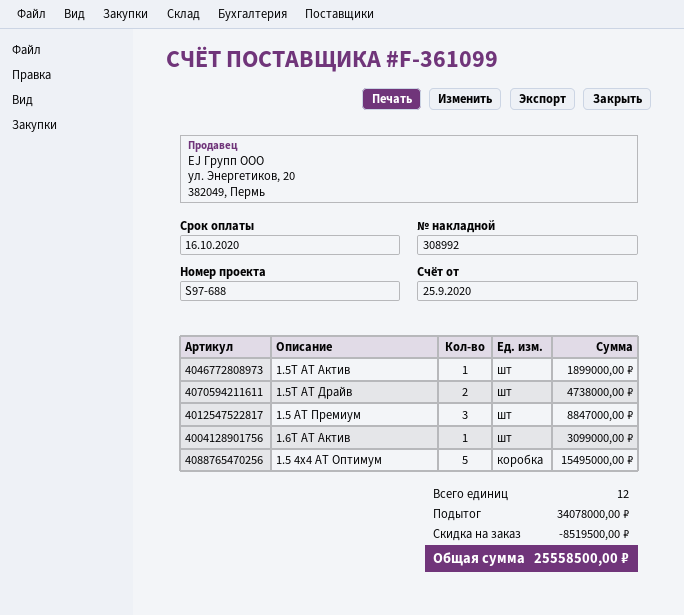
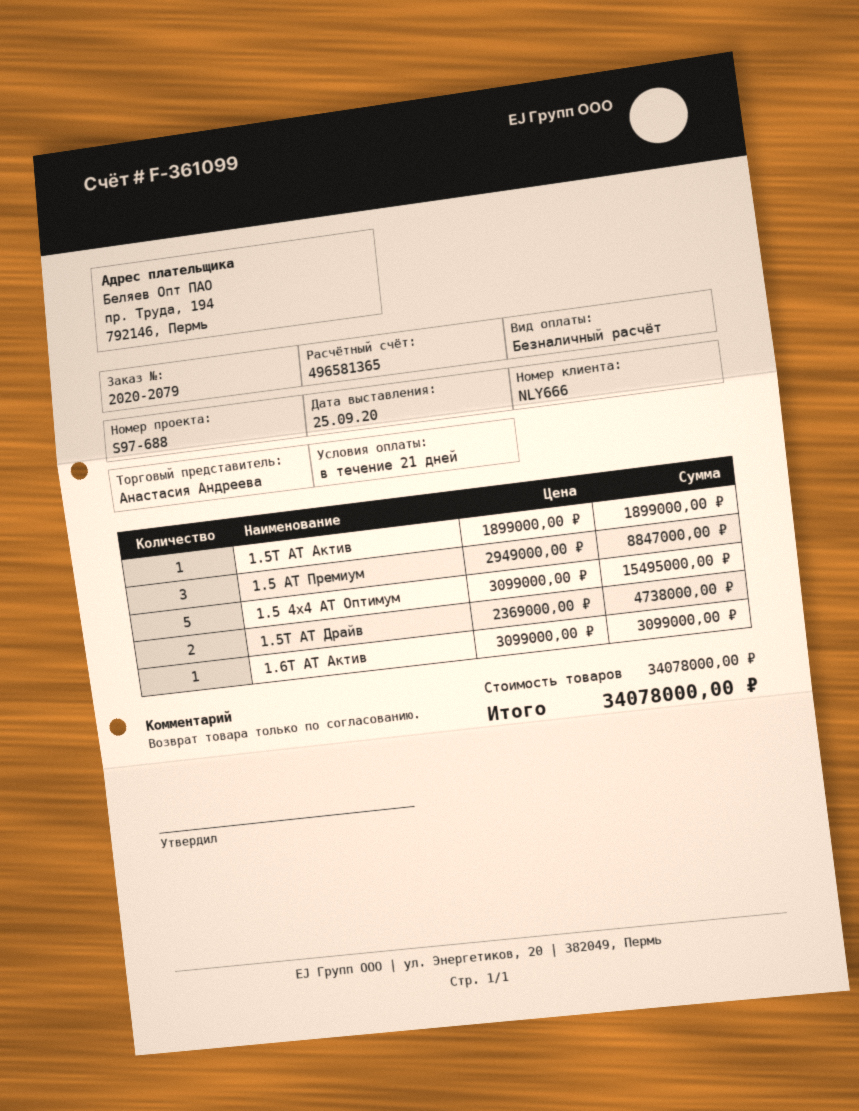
discount: 8519500.00 -> none
total: 25558500.00 -> 34078000.00

